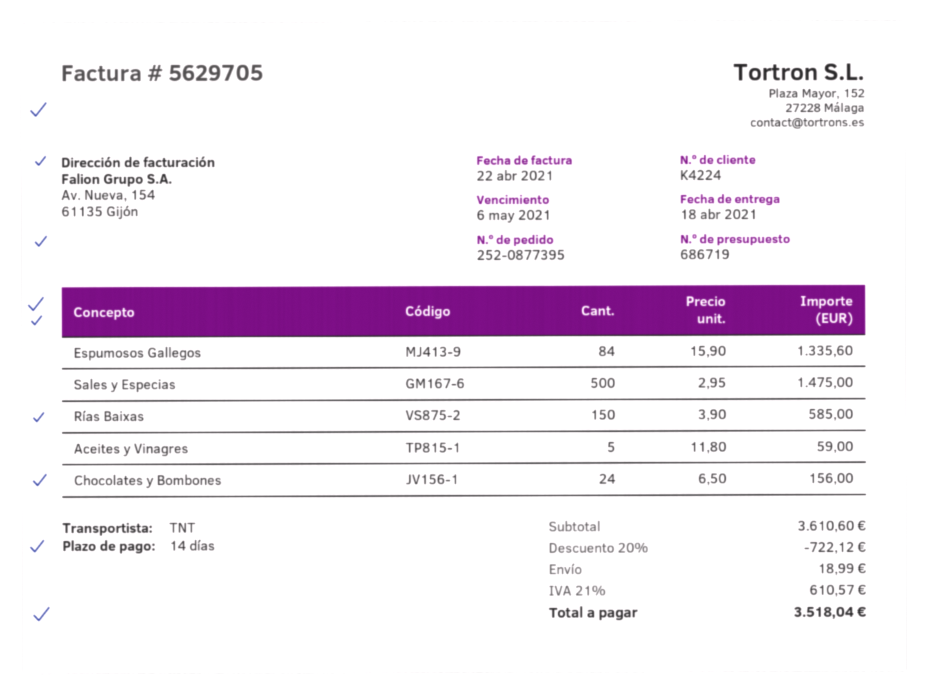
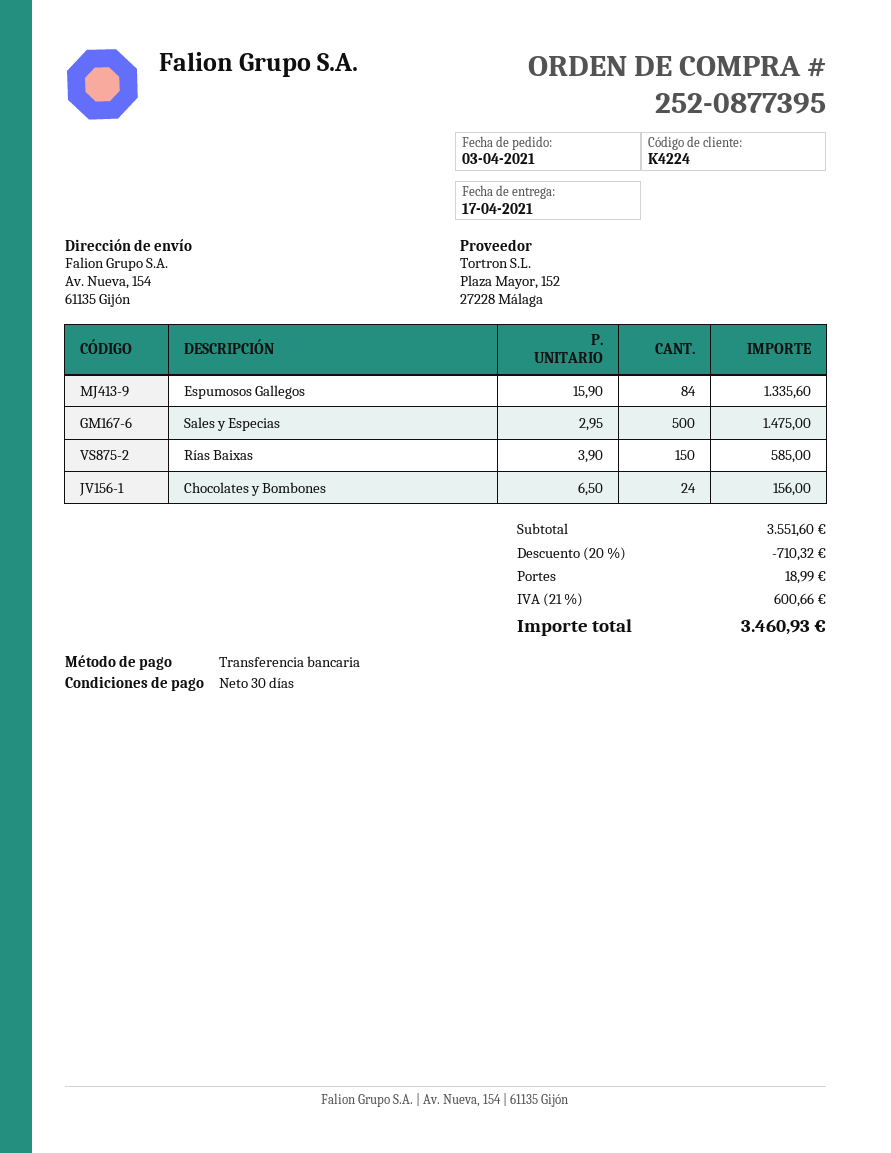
delivery date: 2021-04-18 -> 2021-04-17
payment terms: 14 days -> 30 days
Aceites y Vinagres: 5 x 11.80 = 59.00 -> none
subtotal: 3610.60 -> 3551.60
discount: 20% = 722.12 -> 20% = 710.32
tax: 21% = 610.57 -> 21% = 600.66
total: 3518.04 -> 3460.93

